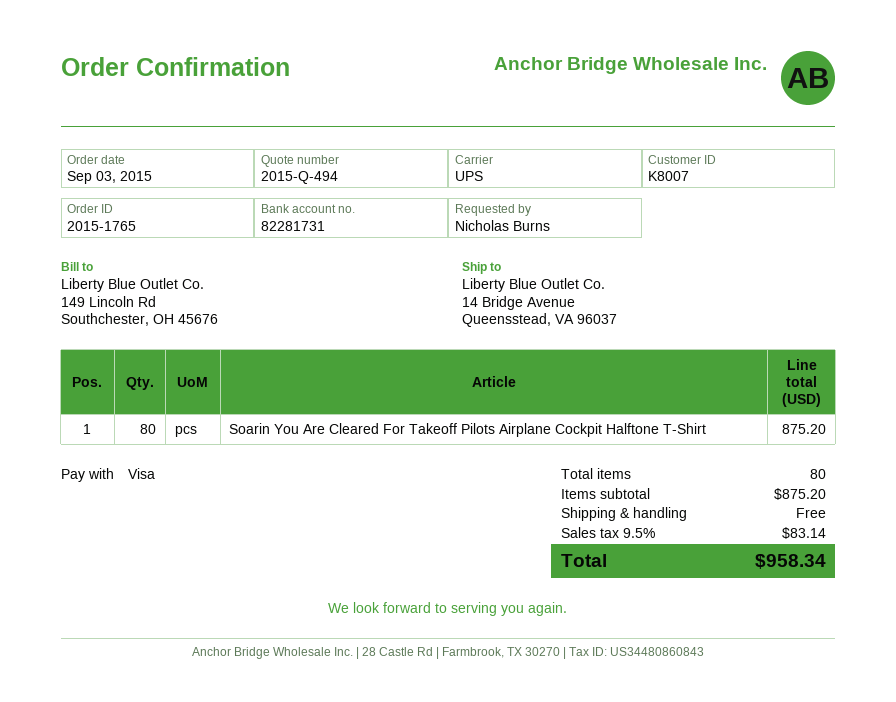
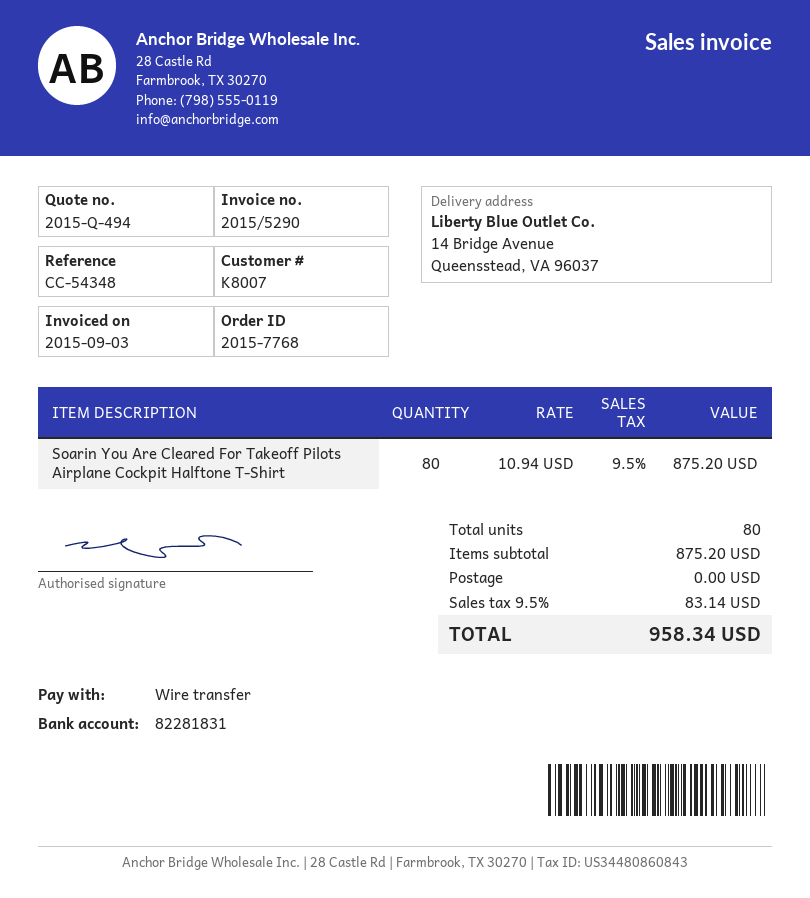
order number: 2015-1765 -> 2015-7768
payment method: Visa -> bank transfer
bank account: 82281731 -> 82281831

